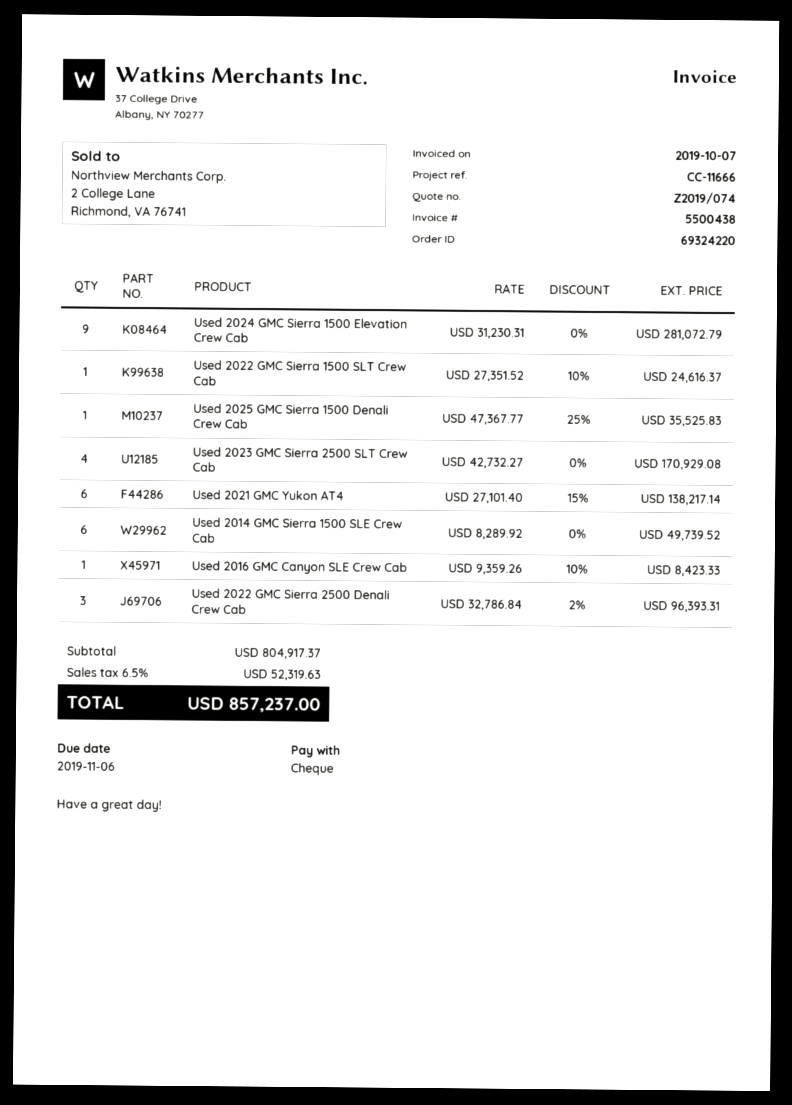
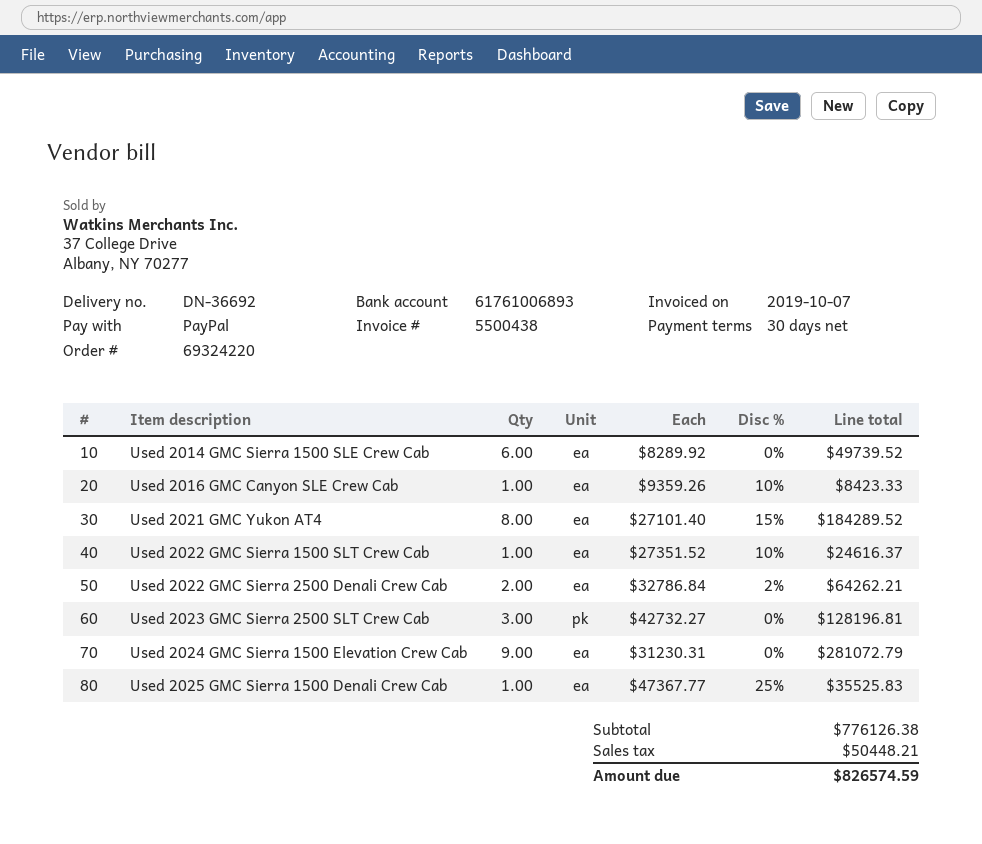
payment method: cheque -> PayPal
Used 2023 GMC Sierra 2500 SLT Crew Cab: 4 x 42732.27 = 170929.08 -> 3 x 42732.27 = 128196.81
Used 2021 GMC Yukon AT4: 6 x 27101.40 - 15% = 138217.14 -> 8 x 27101.40 - 15% = 184289.52
Used 2022 GMC Sierra 2500 Denali Crew Cab: 3 x 32786.84 - 2% = 96393.31 -> 2 x 32786.84 - 2% = 64262.21
subtotal: 804917.37 -> 776126.38
tax: 52319.63 -> 50448.21
total: 857237.00 -> 826574.59

